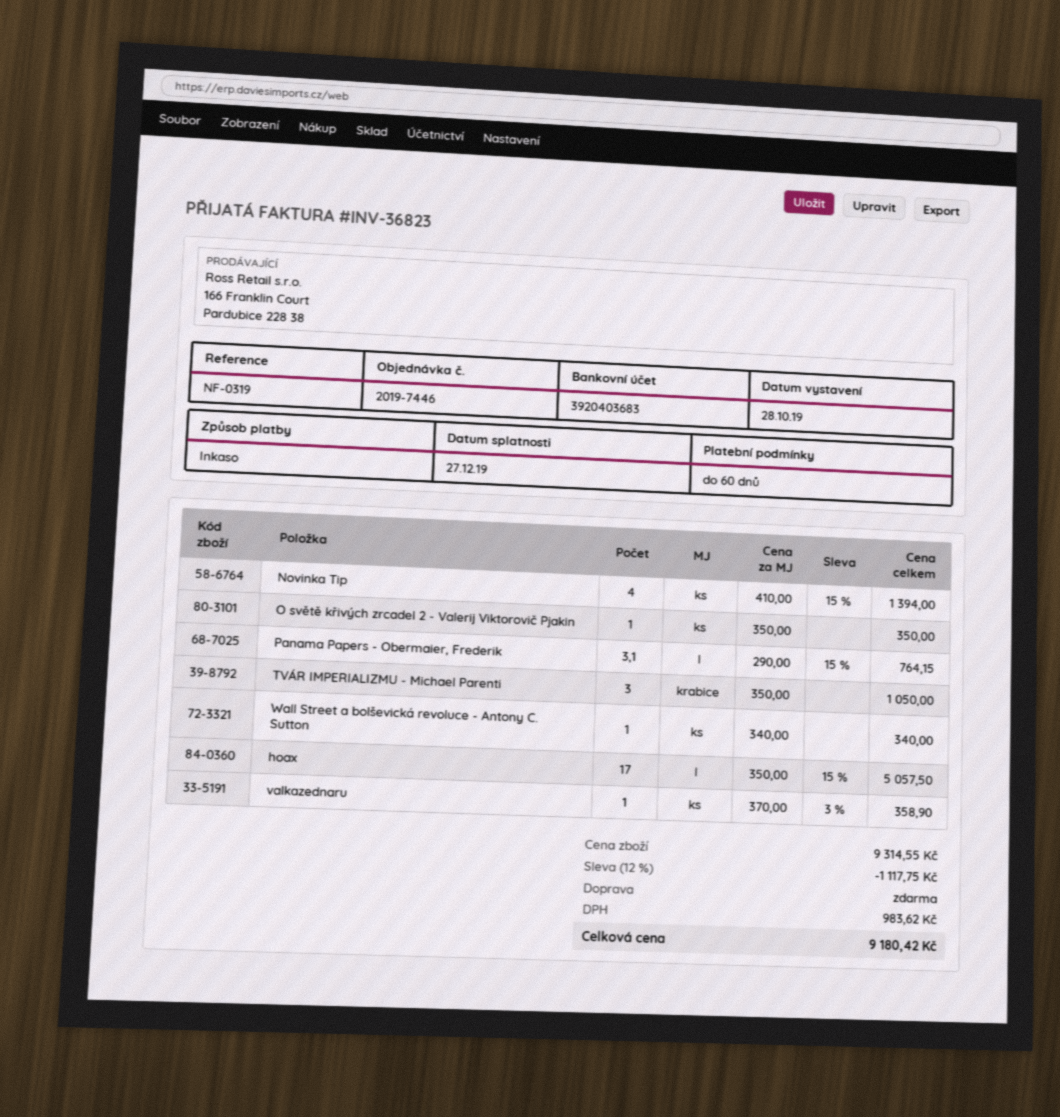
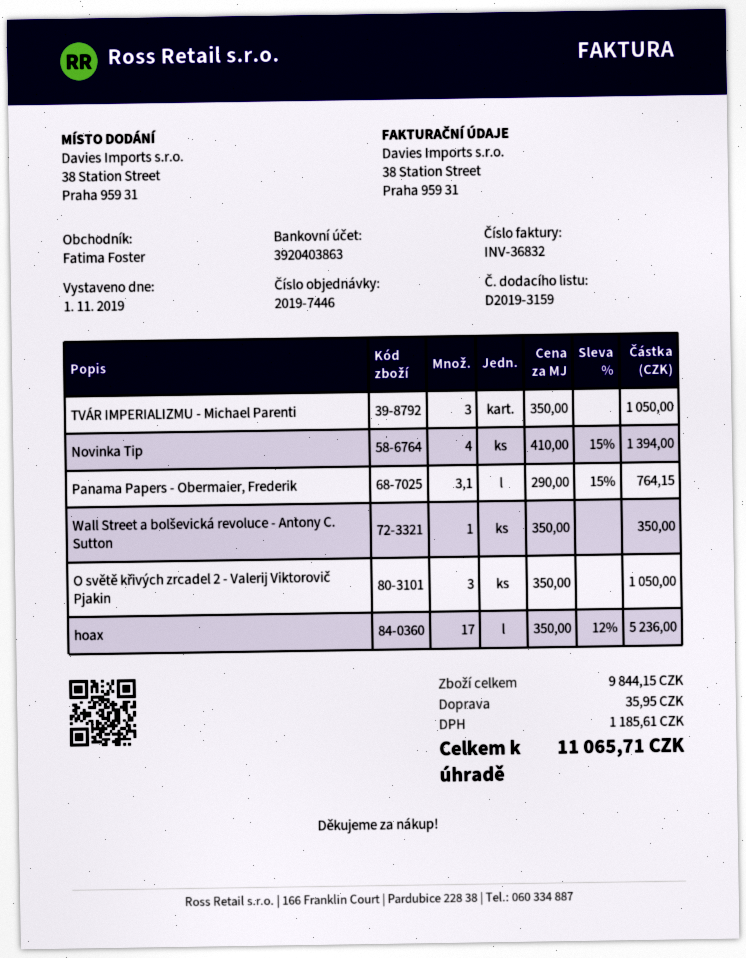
invoice number: INV-36823 -> INV-36832
invoice date: 2019-10-28 -> 2019-11-01
bank account: 3920403683 -> 3920403863
O světě křivých zrcadel 2 - Valerij Viktorovič Pjakin: 1 x 350.00 = 350.00 -> 3 x 350.00 = 1050.00
Wall Street a bolševická revoluce - Antony C. Sutton: 1 x 340.00 = 340.00 -> 1 x 350.00 = 350.00
hoax: 17 x 350.00 - 15% = 5057.50 -> 17 x 350.00 - 12% = 5236.00
valkazednaru: 1 x 370.00 - 3% = 358.90 -> none
subtotal: 9314.55 -> 9844.15
discount: 12% = 1117.75 -> none
shipping: 0.00 -> 35.95
tax: 983.62 -> 1185.61
total: 9180.42 -> 11065.71

